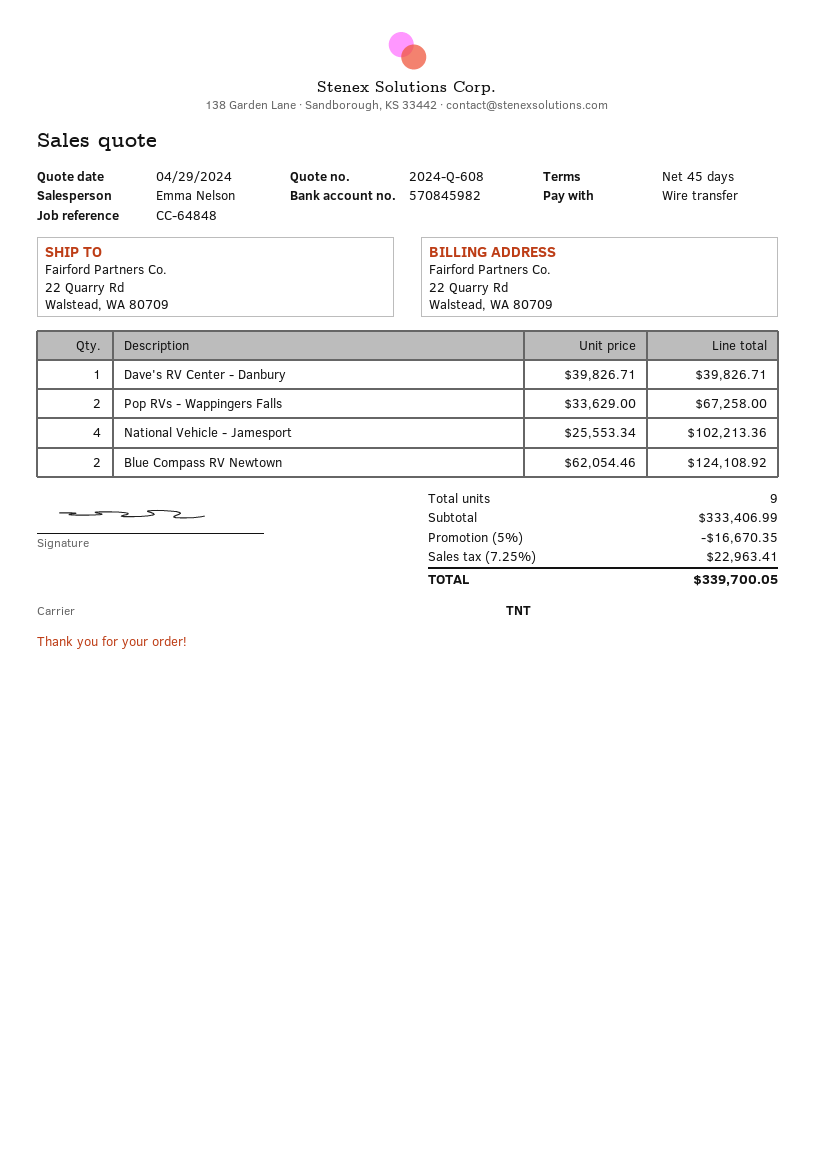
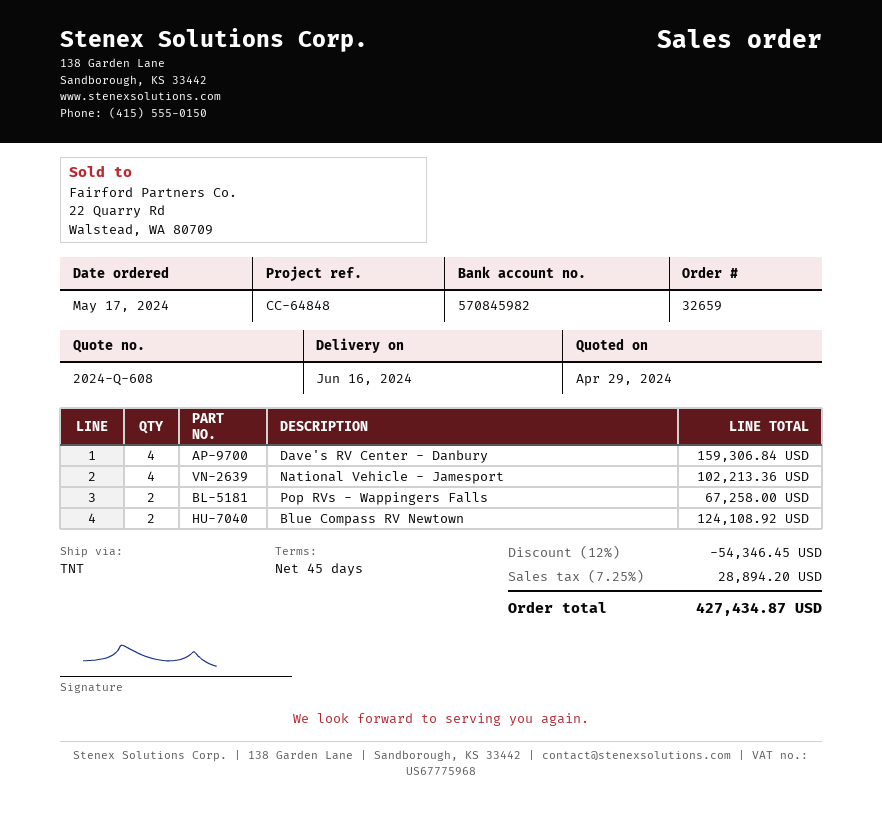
Dave's RV Center - Danbury: 1 for 39826.71 -> 4 for 159306.84
discount: 5% = 16670.35 -> 12% = 54346.45
tax: 7.25% = 22963.41 -> 7.25% = 28894.20
total: 339700.05 -> 427434.87

